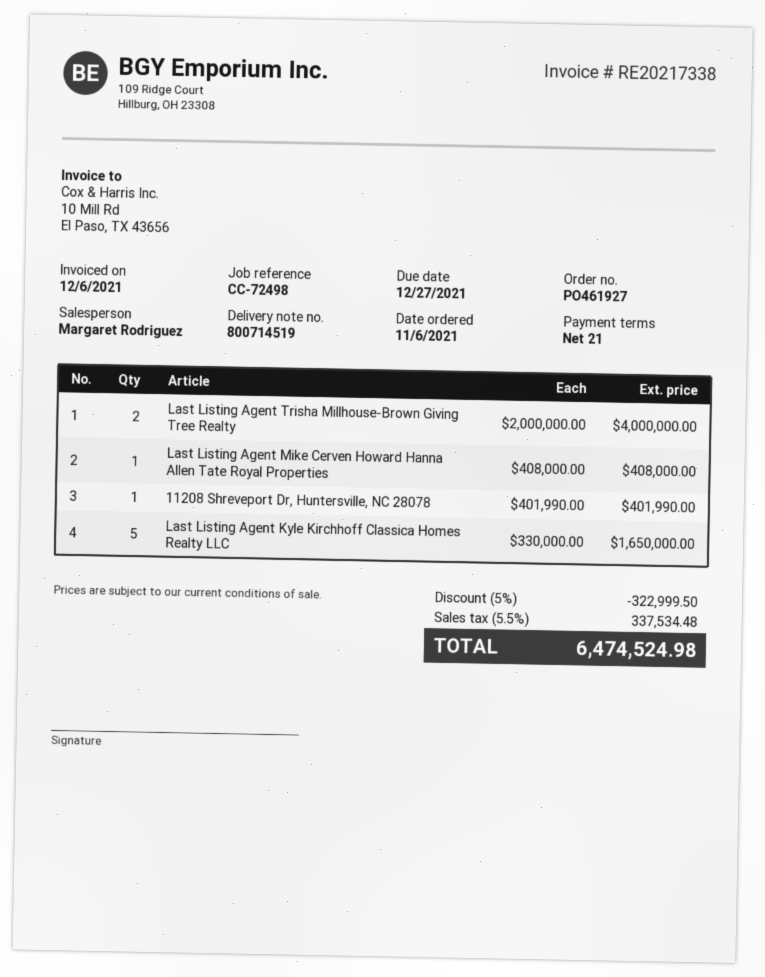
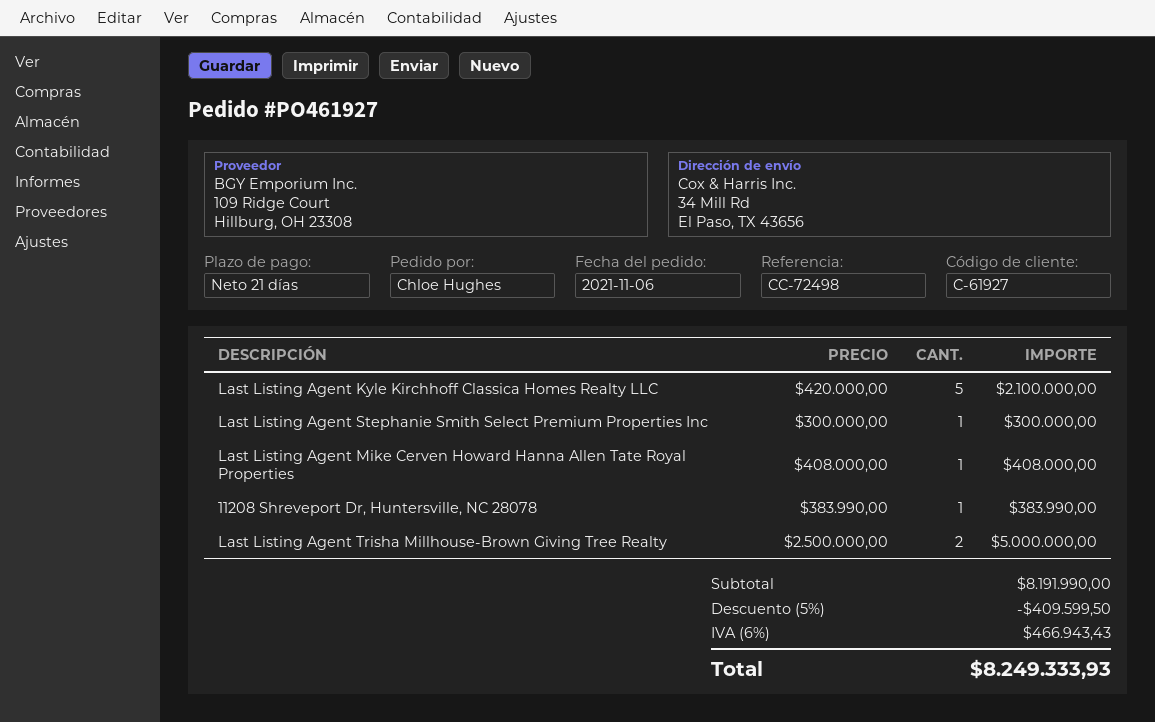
Last Listing Agent Trisha Millhouse-Brown Giving Tree Realty: 2 x 2000000.00 = 4000000.00 -> 2 x 2500000.00 = 5000000.00
11208 Shreveport Dr, Huntersville, NC 28078: 1 x 401990.00 = 401990.00 -> 1 x 383990.00 = 383990.00
Last Listing Agent Kyle Kirchhoff Classica Homes Realty LLC: 5 x 330000.00 = 1650000.00 -> 5 x 420000.00 = 2100000.00
Last Listing Agent Stephanie Smith Select Premium Properties Inc: none -> 1 x 300000.00 = 300000.00
discount: 5% = 322999.50 -> 5% = 409599.50
tax: 5.5% = 337534.48 -> 6% = 466943.43
total: 6474524.98 -> 8249333.93

